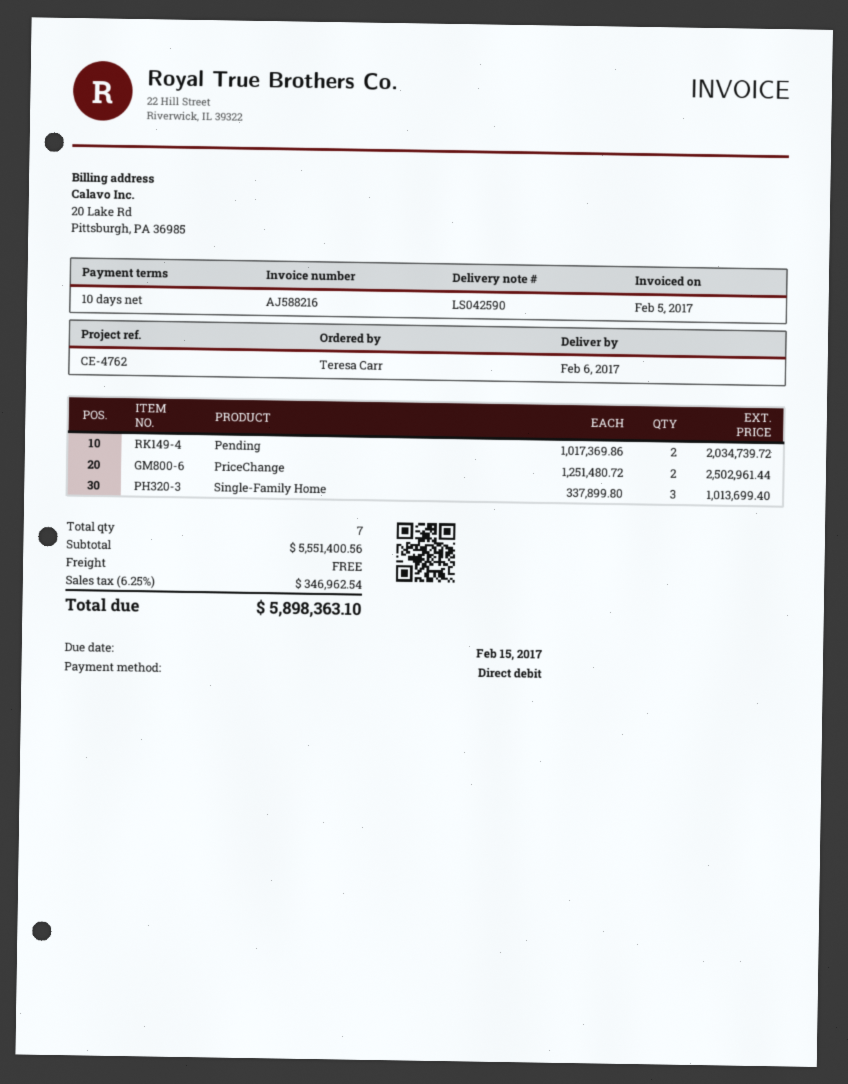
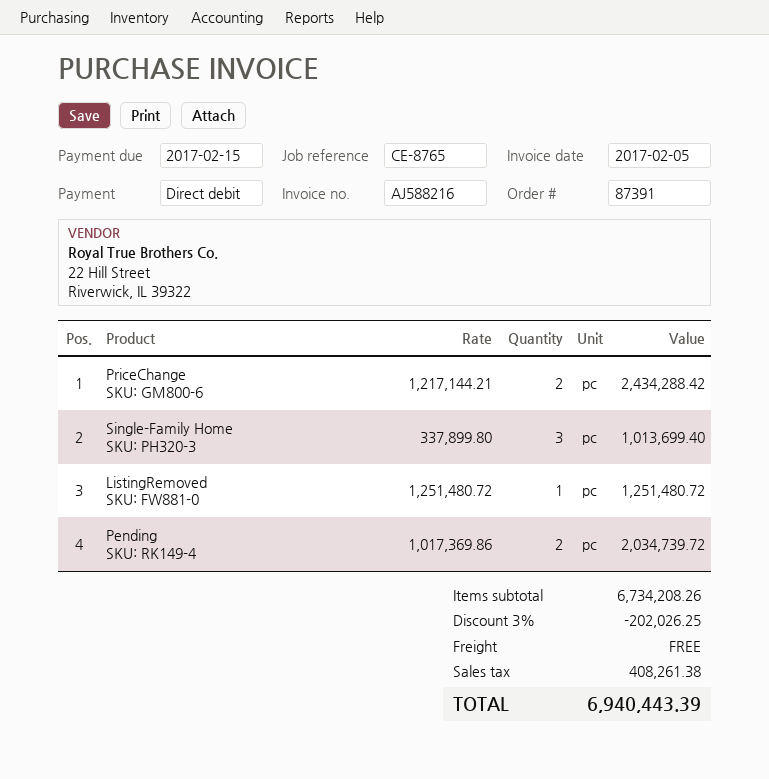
reference: CE-4762 -> CE-8765
PriceChange: 2 x 1251480.72 = 2502961.44 -> 2 x 1217144.21 = 2434288.42
ListingRemoved: none -> 1 x 1251480.72 = 1251480.72
subtotal: 5551400.56 -> 6734208.26
discount: none -> 3% = 202026.25
tax: 346962.54 -> 408261.38
total: 5898363.10 -> 6940443.39

